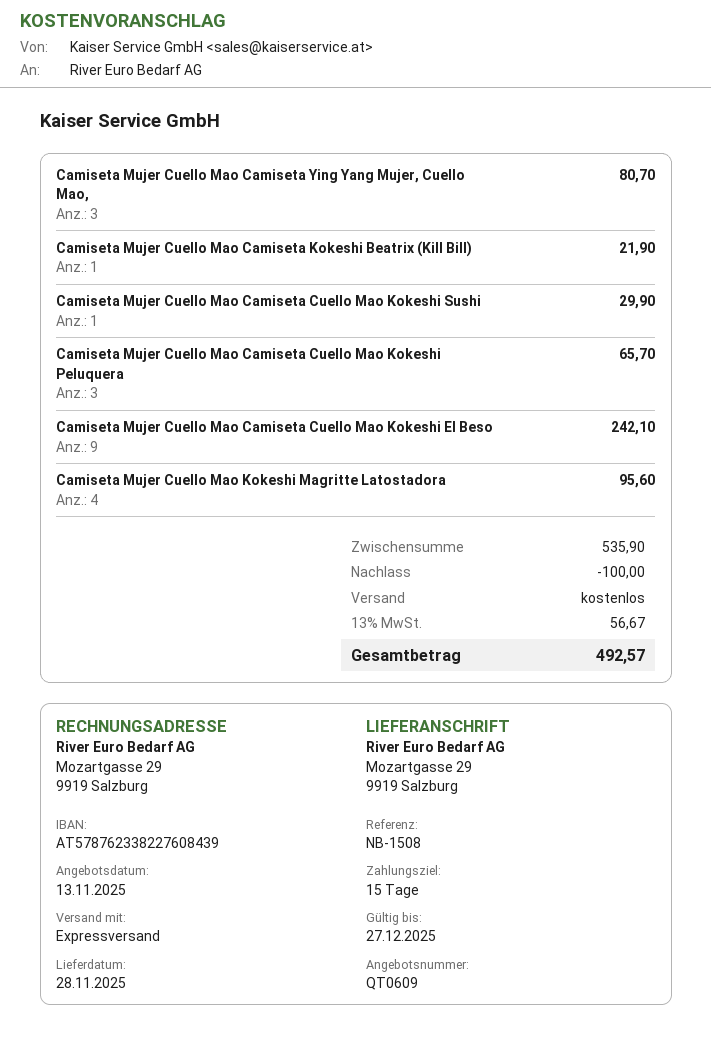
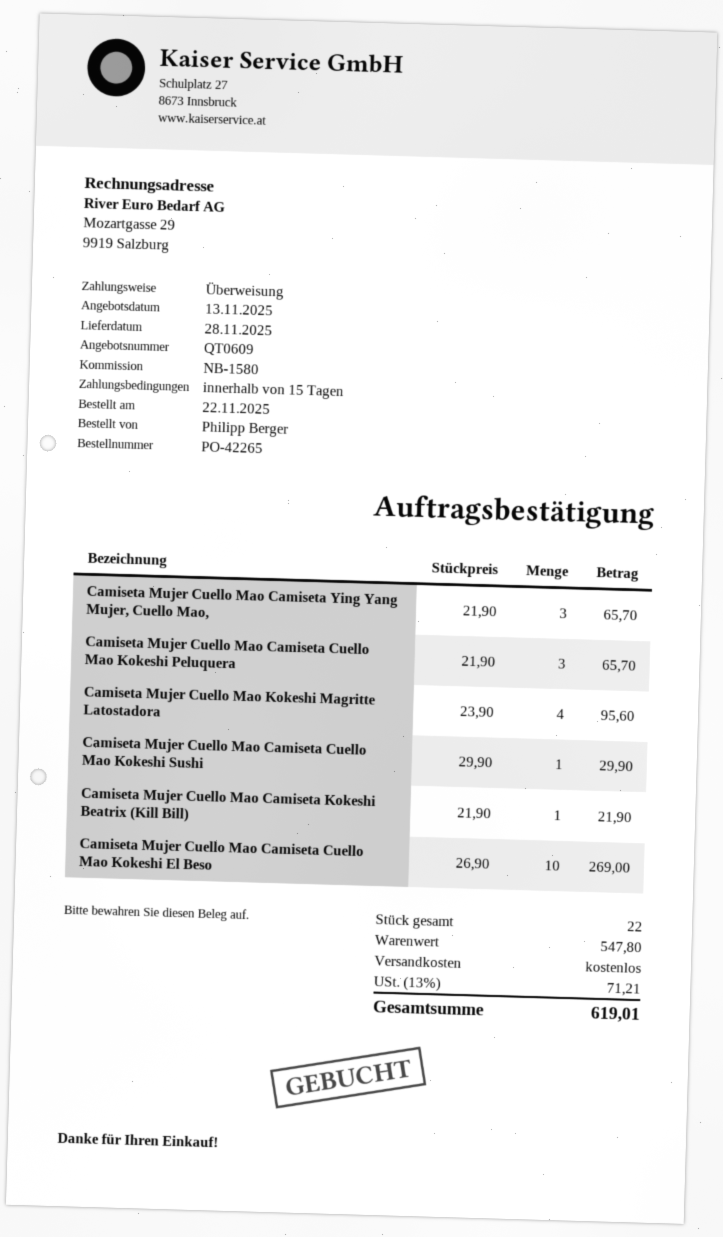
reference: NB-1508 -> NB-1580
Camiseta Mujer Cuello Mao Camiseta Ying Yang Mujer, Cuello Mao,: 3 for 80.70 -> 3 for 65.70
Camiseta Mujer Cuello Mao Camiseta Cuello Mao Kokeshi El Beso: 9 for 242.10 -> 10 for 269.00
subtotal: 535.90 -> 547.80
discount: 100.00 -> none
tax: 13% = 56.67 -> 13% = 71.21
total: 492.57 -> 619.01

